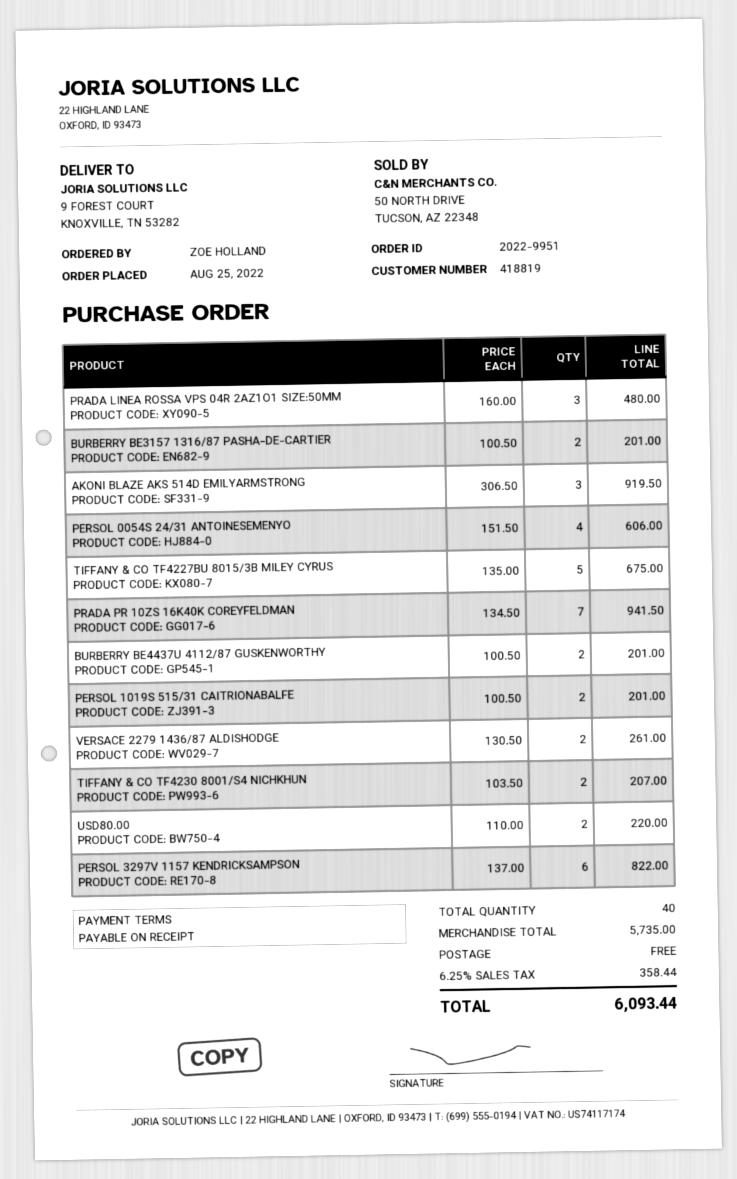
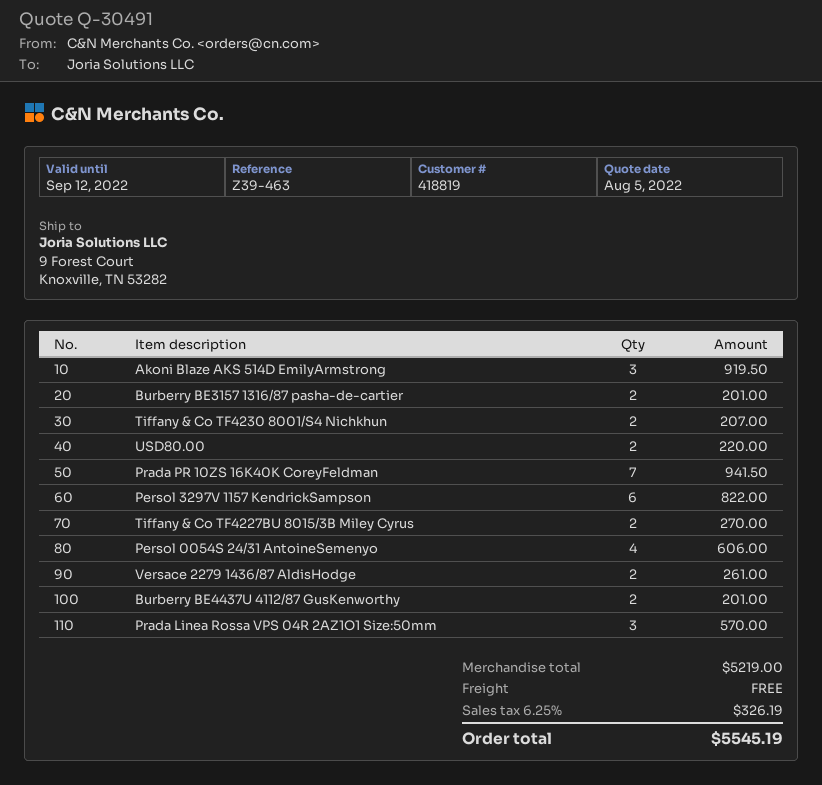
PRADA LINEA ROSSA VPS 04R 2AZ1O1 SIZE:50MM: 3 for 480.00 -> 3 for 570.00
TIFFANY & CO TF4227BU 8015/3B MILEY CYRUS: 5 for 675.00 -> 2 for 270.00
PERSOL 1019S 515/31 CAITRIONABALFE: 2 for 201.00 -> none
subtotal: 5735.00 -> 5219.00
tax: 6.25% = 358.44 -> 6.25% = 326.19
total: 6093.44 -> 5545.19

